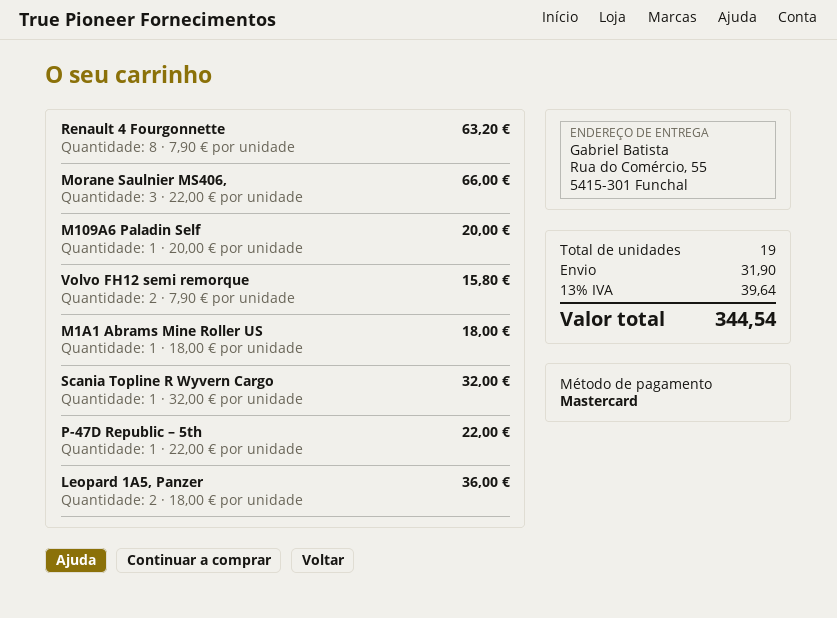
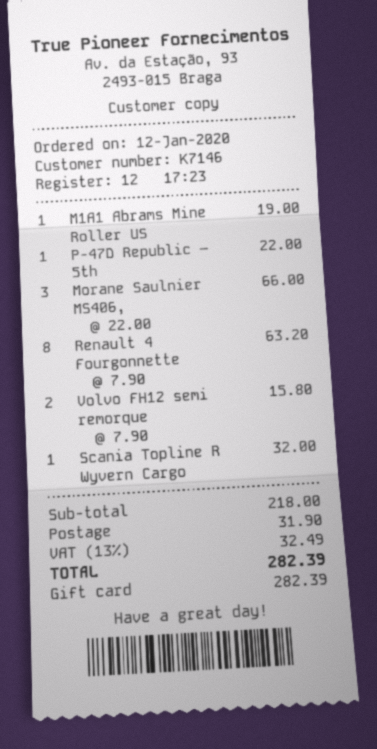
payment method: Mastercard -> gift card
M109A6 Paladin Self: 1 x 20.00 = 20.00 -> none
M1A1 Abrams Mine Roller US: 1 x 18.00 = 18.00 -> 1 x 19.00 = 19.00
Leopard 1A5, Panzer: 2 x 18.00 = 36.00 -> none
tax: 13% = 39.64 -> 13% = 32.49
total: 344.54 -> 282.39

